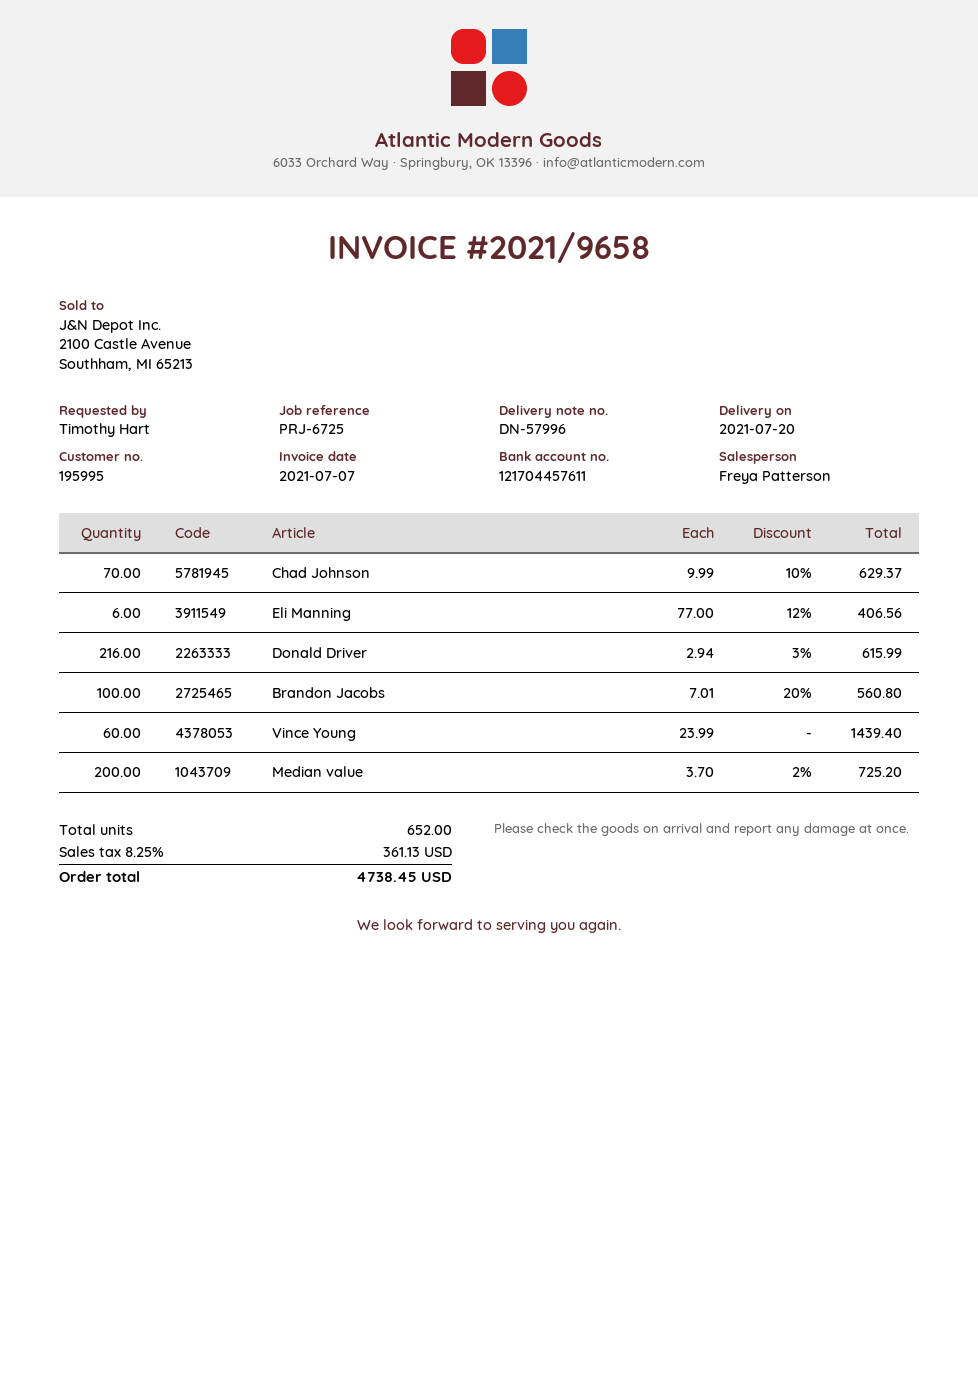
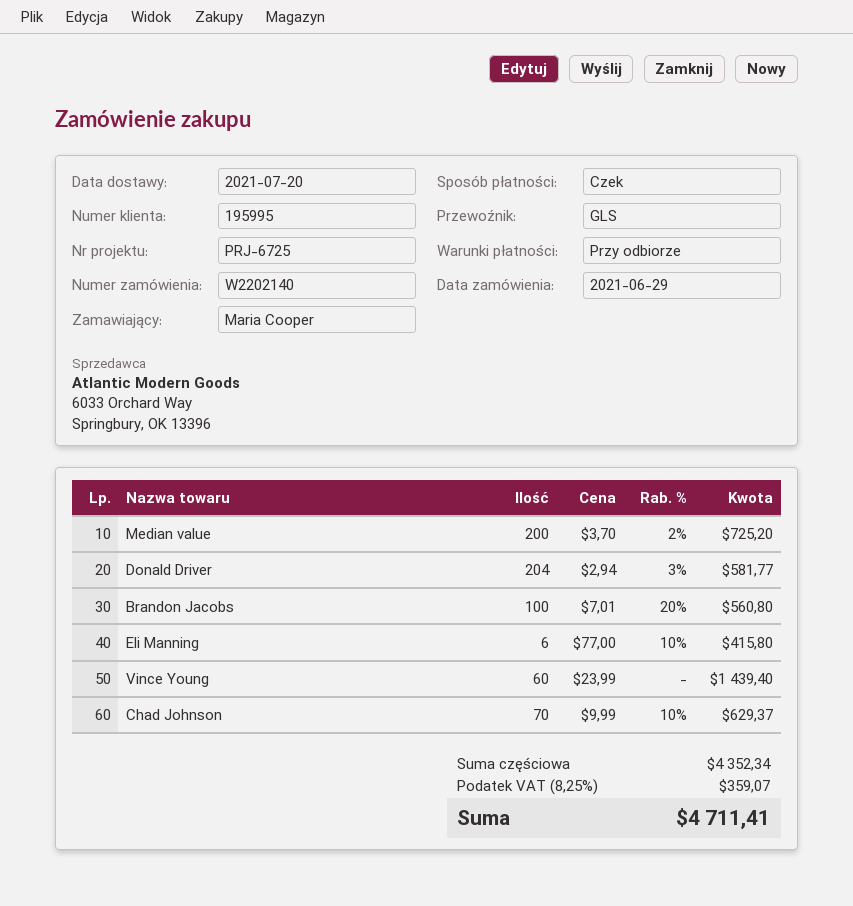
ordered by: Timothy Hart -> Maria Cooper
Eli Manning: 6 x 77.00 - 12% = 406.56 -> 6 x 77.00 - 10% = 415.80
Donald Driver: 216 x 2.94 - 3% = 615.99 -> 204 x 2.94 - 3% = 581.77
tax: 8.25% = 361.13 -> 8.25% = 359.07
total: 4738.45 -> 4711.41

